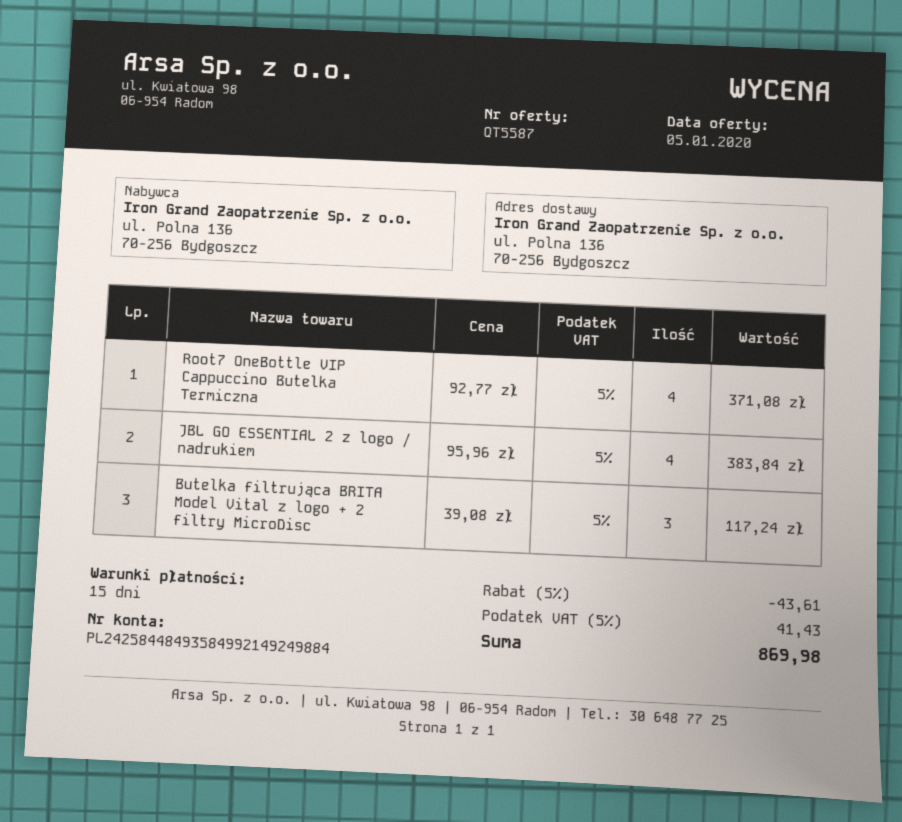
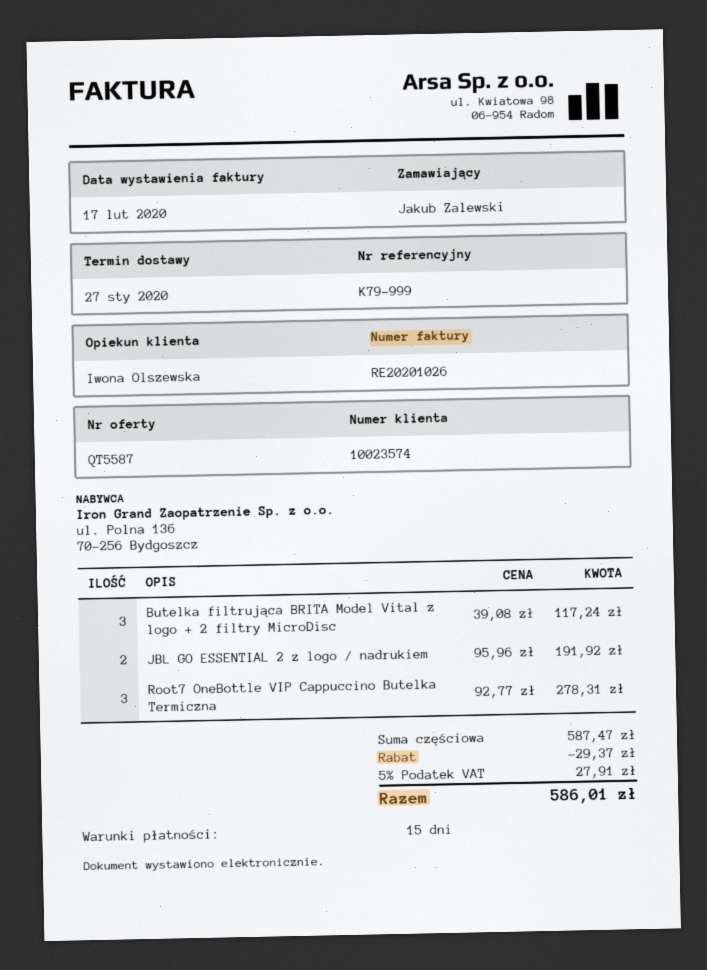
Root7 OneBottle VIP Cappuccino Butelka Termiczna: 4 x 92.77 = 371.08 -> 3 x 92.77 = 278.31
JBL GO ESSENTIAL 2 z logo / nadrukiem: 4 x 95.96 = 383.84 -> 2 x 95.96 = 191.92
discount: 43.61 -> 29.37
tax: 5% = 41.43 -> 5% = 27.91
total: 869.98 -> 586.01

